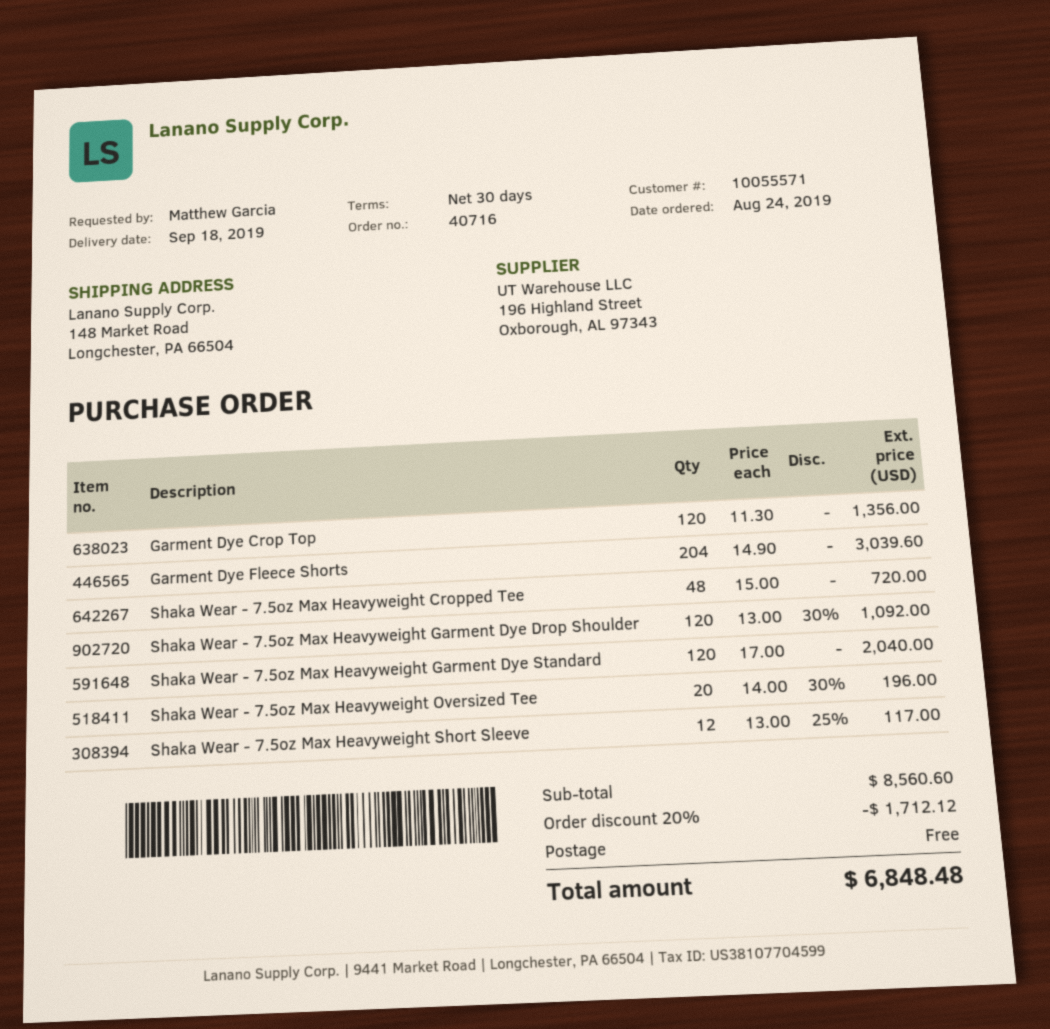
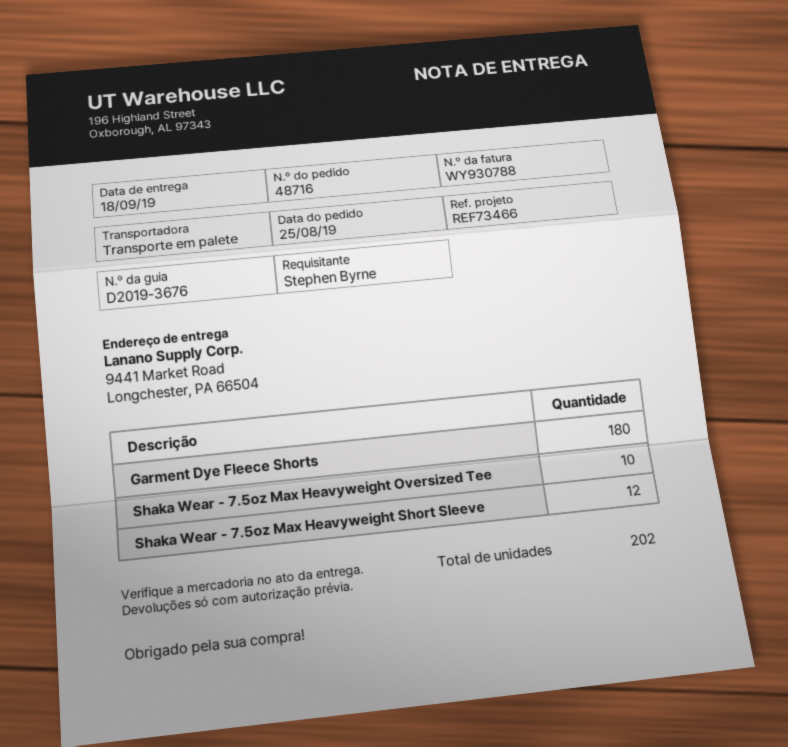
order number: 40716 -> 48716
order date: 2019-08-24 -> 2019-08-25
ordered by: Matthew Garcia -> Stephen Byrne
ship to: 148 Market Road, Longchester, PA 66504 -> 9441 Market Road, Longchester, PA 66504
Garment Dye Crop Top: 120 -> none
Garment Dye Fleece Shorts: 204 -> 180
Shaka Wear - 7.5oz Max Heavyweight Cropped Tee: 48 -> none
Shaka Wear - 7.5oz Max Heavyweight Garment Dye Drop Shoulder: 120 -> none
Shaka Wear - 7.5oz Max Heavyweight Garment Dye Standard: 120 -> none
Shaka Wear - 7.5oz Max Heavyweight Oversized Tee: 20 -> 10

